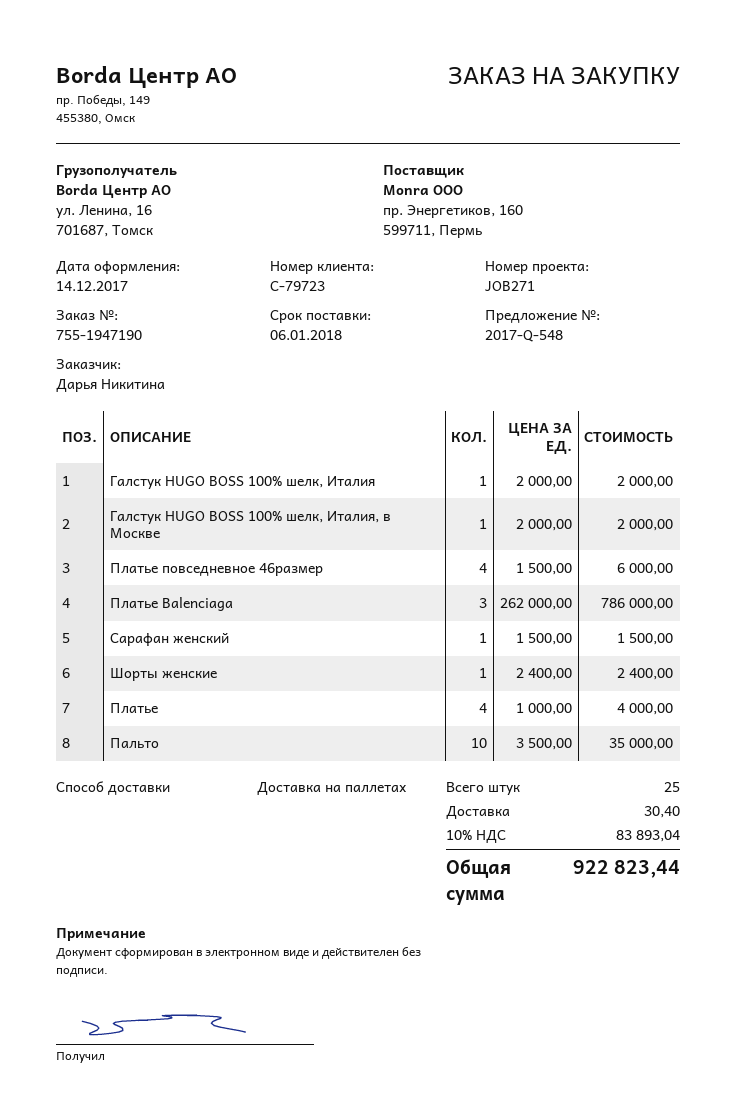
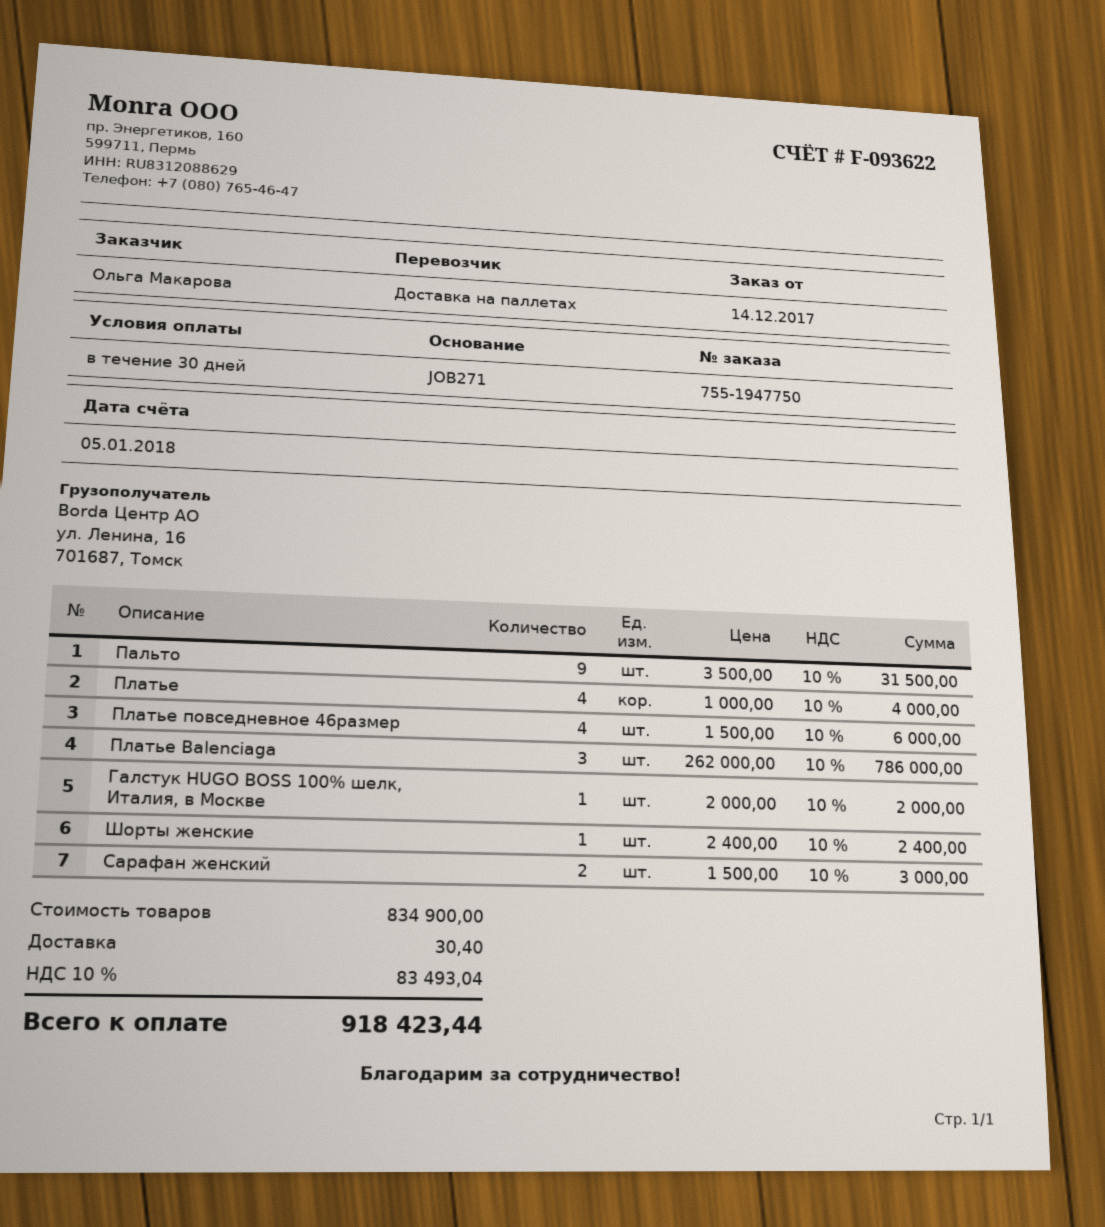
order number: 755-1947190 -> 755-1947750
ordered by: Дарья Никитина -> Ольга Макарова
Галстук HUGO BOSS 100% шелк, Италия: 1 x 2000.00 = 2000.00 -> none
Сарафан женский: 1 x 1500.00 = 1500.00 -> 2 x 1500.00 = 3000.00
Пальто: 10 x 3500.00 = 35000.00 -> 9 x 3500.00 = 31500.00
tax: 10% = 83893.04 -> 10% = 83493.04
total: 922823.44 -> 918423.44

